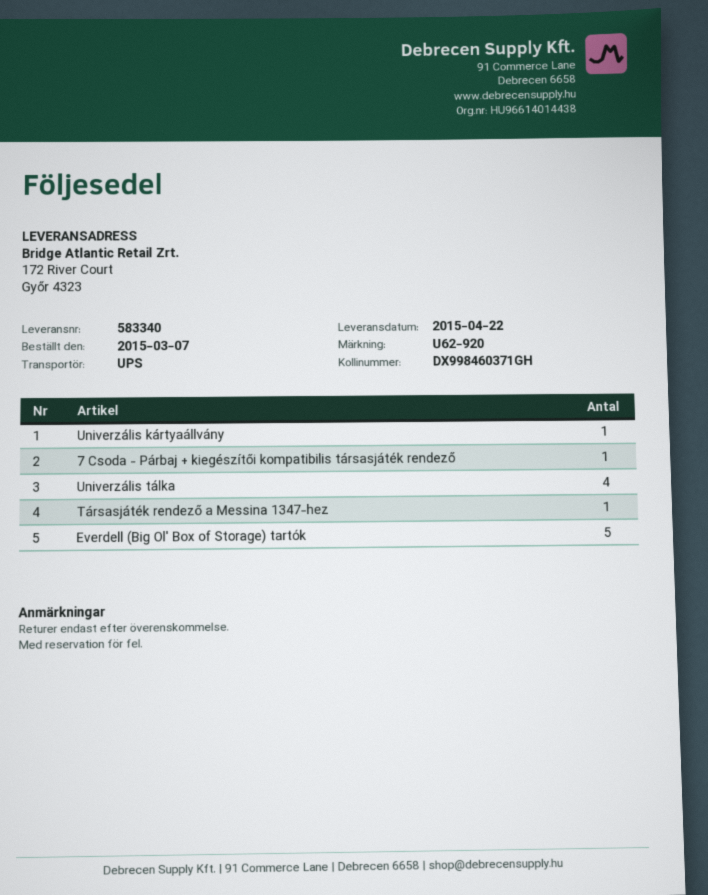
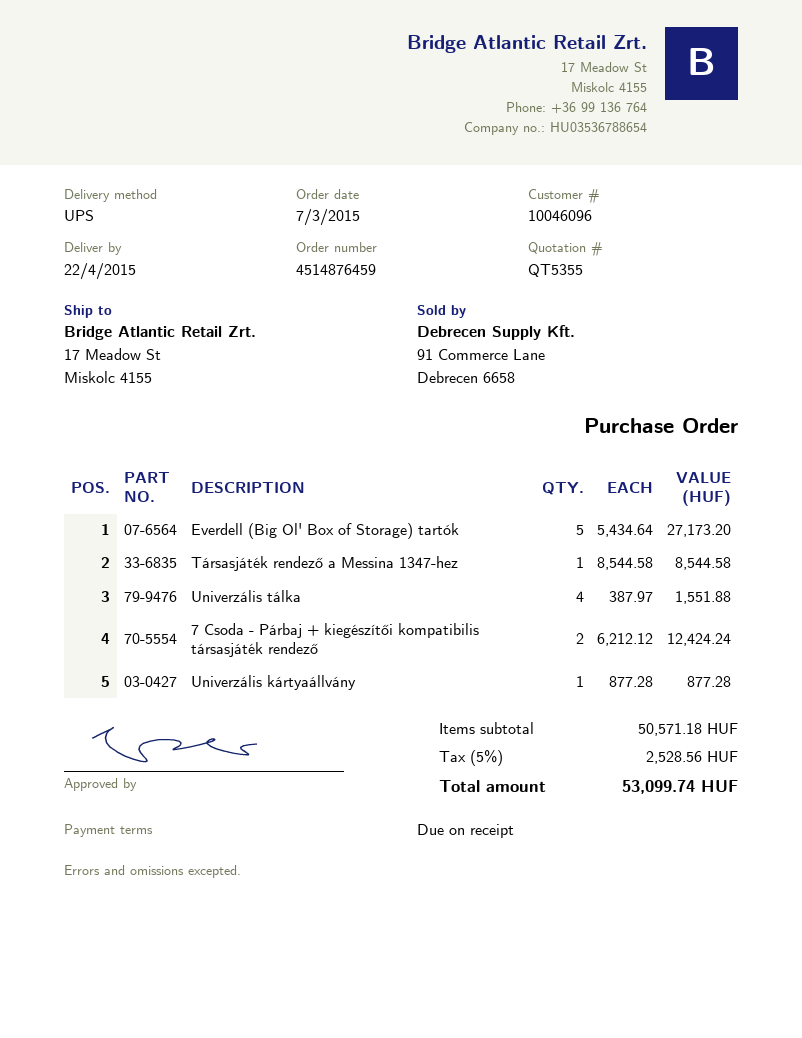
ship to: 172 River Court, Győr 4323 -> 17 Meadow St, Miskolc 4155
7 Csoda - Párbaj + kiegészítői kompatibilis társasjáték rendező: 1 -> 2

